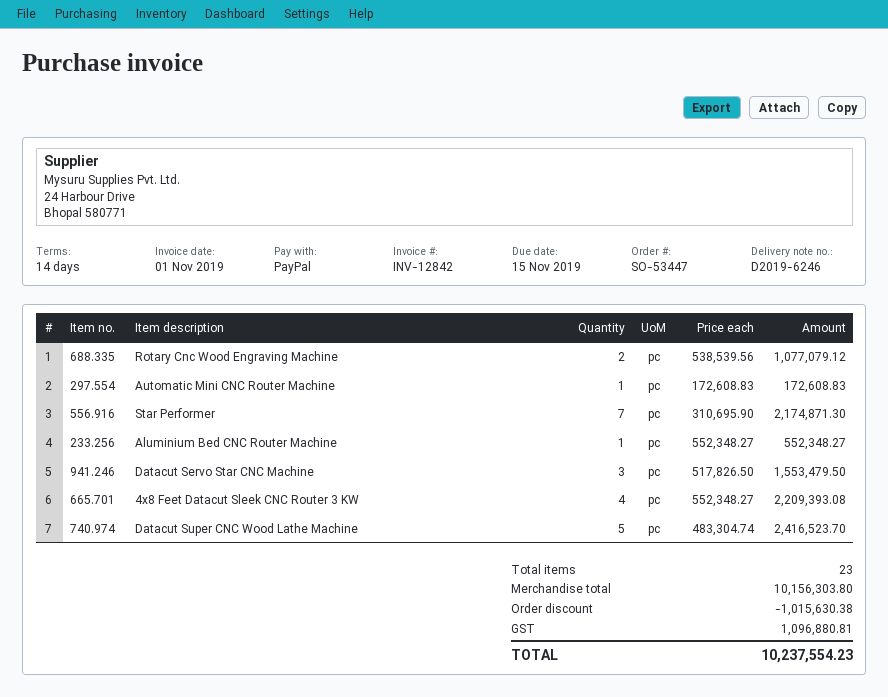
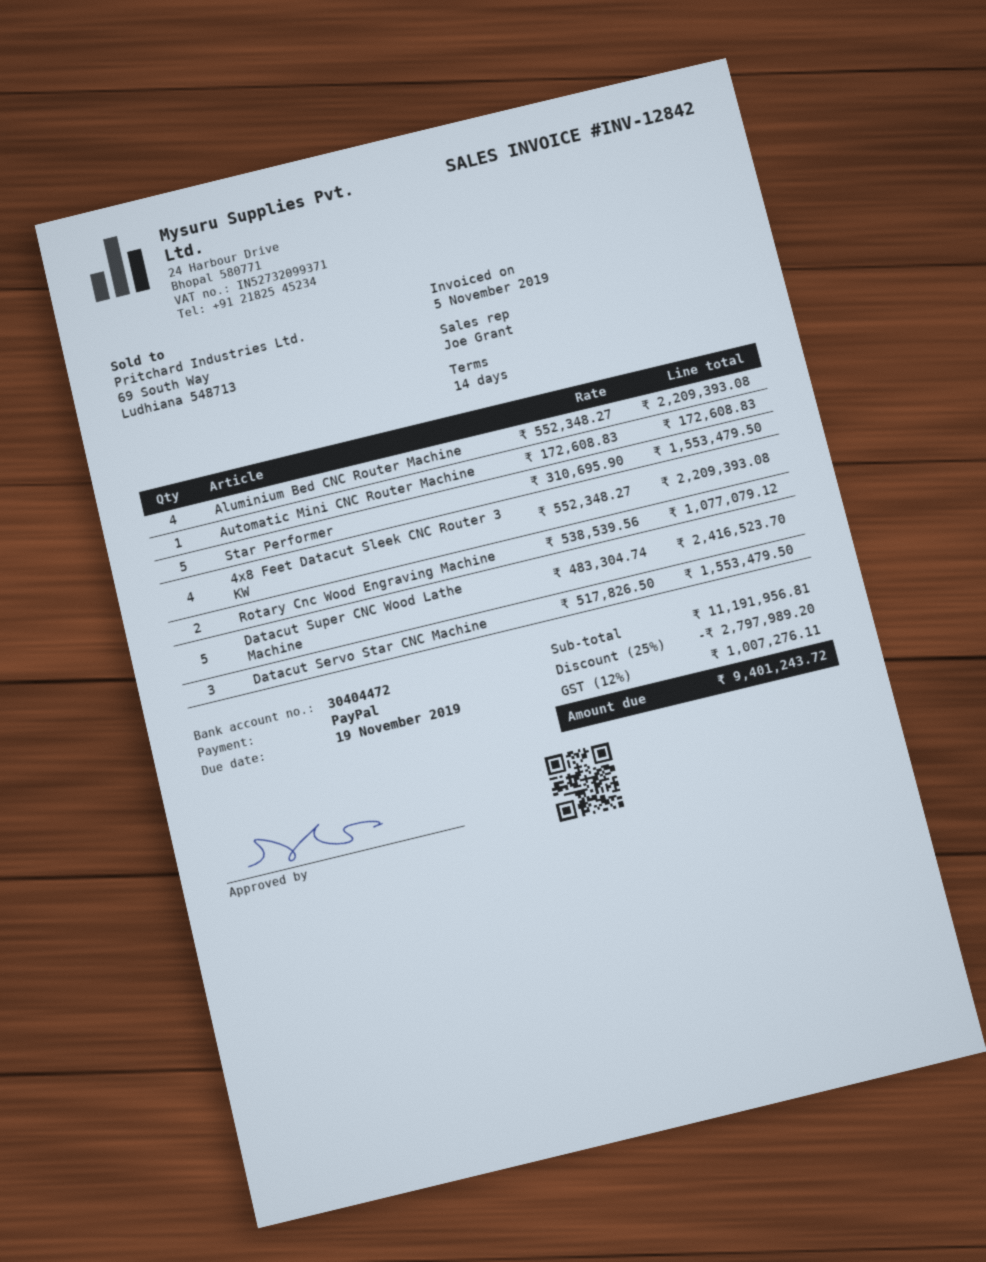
invoice date: 2019-11-01 -> 2019-11-05
due date: 2019-11-15 -> 2019-11-19
Star Performer: 7 x 310695.90 = 2174871.30 -> 5 x 310695.90 = 1553479.50
Aluminium Bed CNC Router Machine: 1 x 552348.27 = 552348.27 -> 4 x 552348.27 = 2209393.08
subtotal: 10156303.80 -> 11191956.81
discount: 1015630.38 -> 2797989.20
tax: 1096880.81 -> 1007276.11
total: 10237554.23 -> 9401243.72

